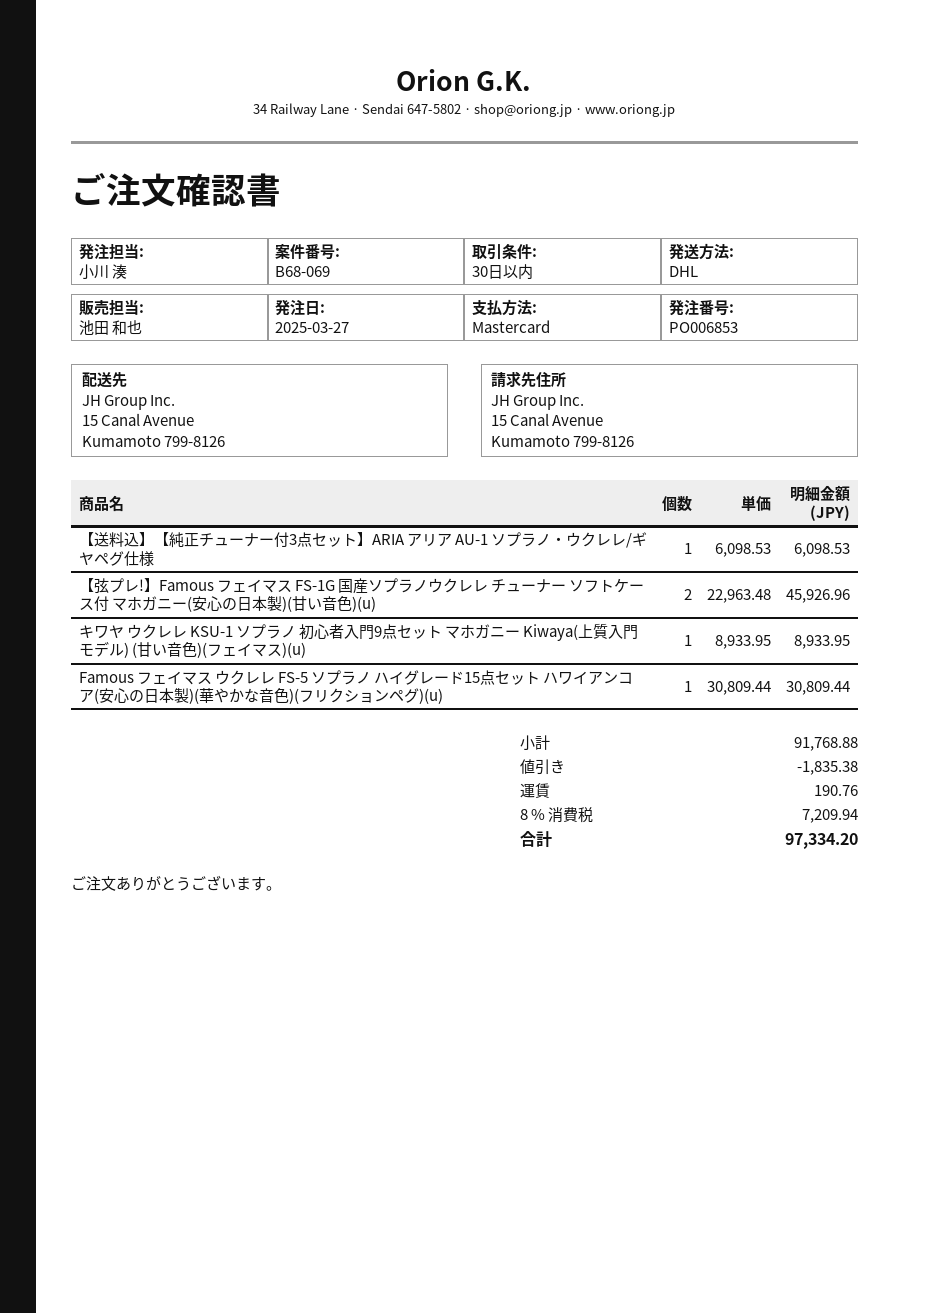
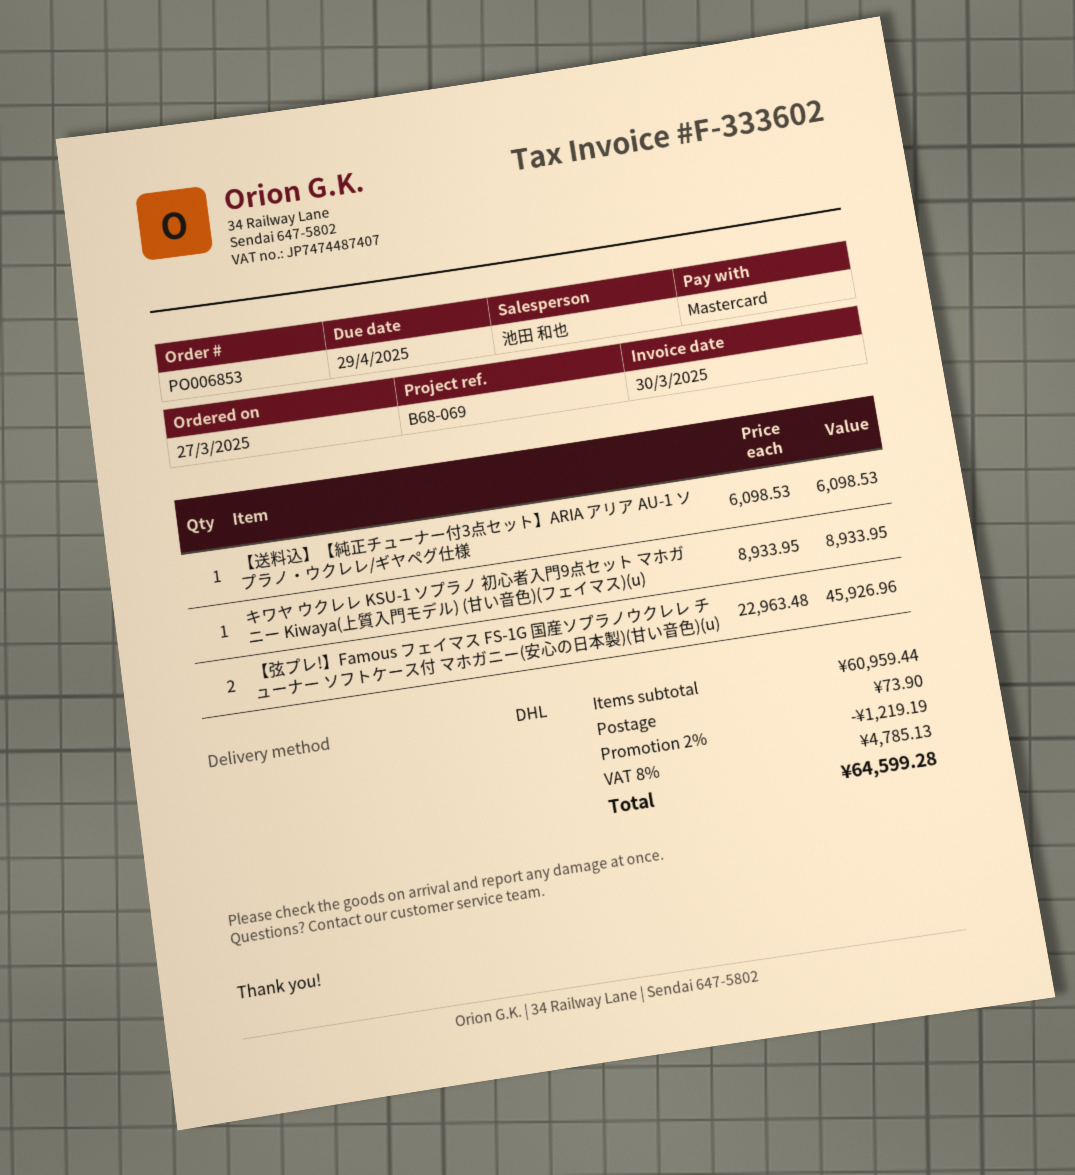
Famous フェイマス ウクレレ FS-5 ソプラノ ハイグレード15点セット ハワイアンコア(安心の日本製)(華やかな音色)(フリクションペグ)(u): 1 x 30809.44 = 30809.44 -> none
subtotal: 91768.88 -> 60959.44
discount: 1835.38 -> 1219.19
shipping: 190.76 -> 73.90
tax: 8% = 7209.94 -> 8% = 4785.13
total: 97334.20 -> 64599.28

